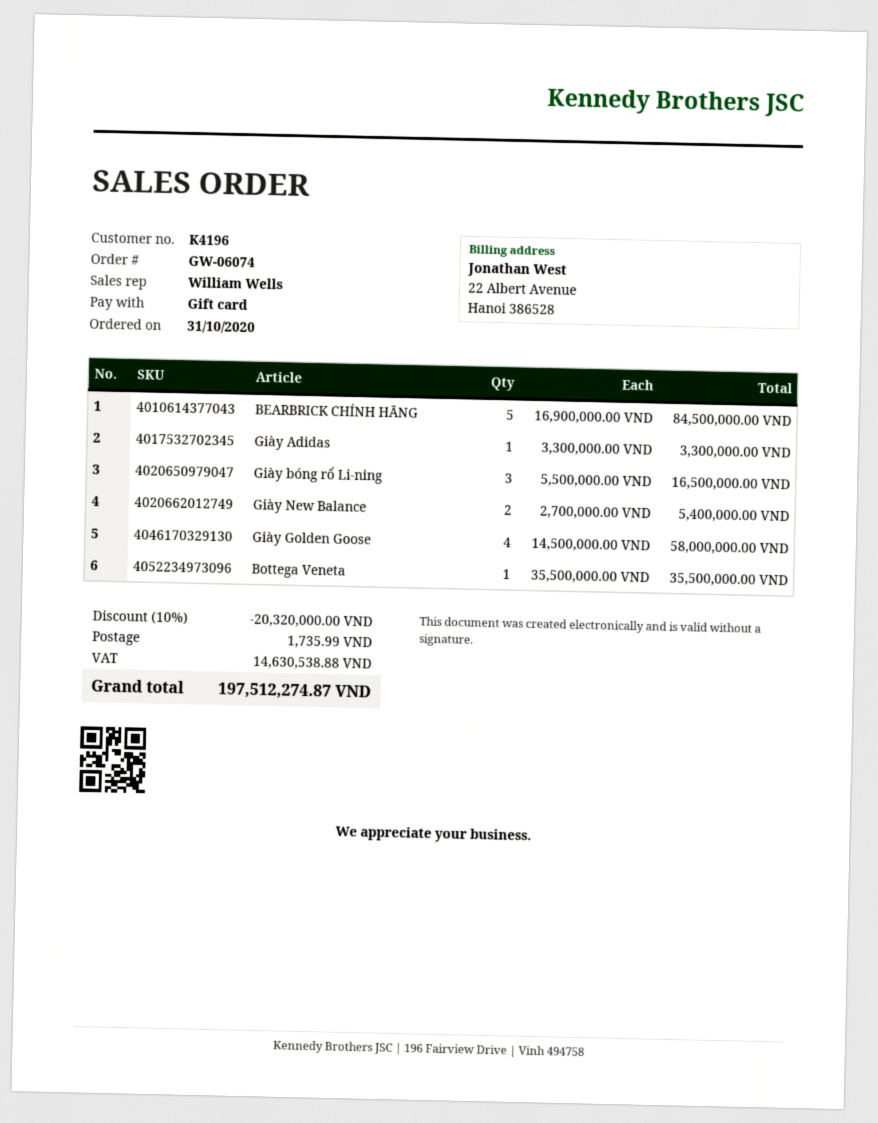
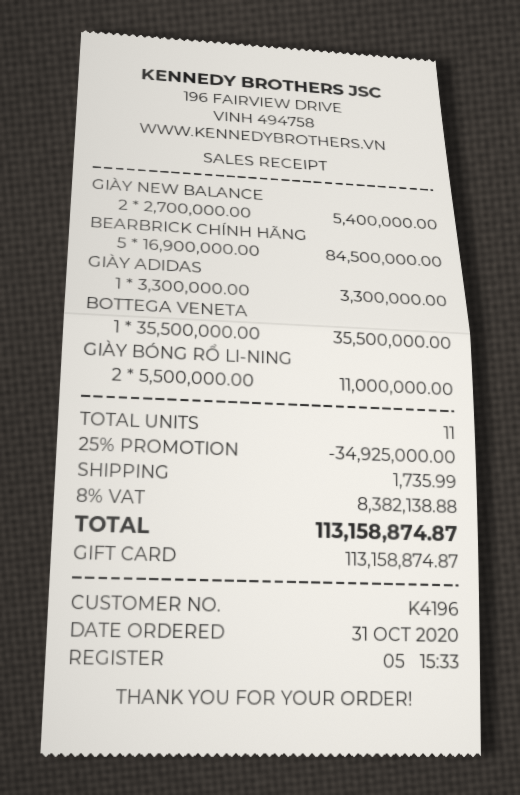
Giày bóng rổ Li-ning: 3 x 5500000.00 = 16500000.00 -> 2 x 5500000.00 = 11000000.00
Giày Golden Goose: 4 x 14500000.00 = 58000000.00 -> none
discount: 10% = 20320000.00 -> 25% = 34925000.00
tax: 14630538.88 -> 8382138.88
total: 197512274.87 -> 113158874.87

